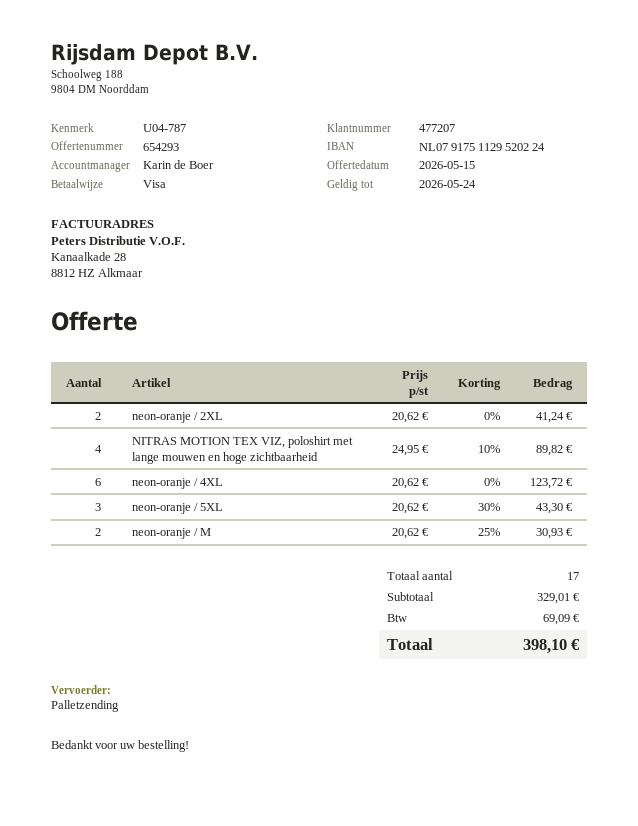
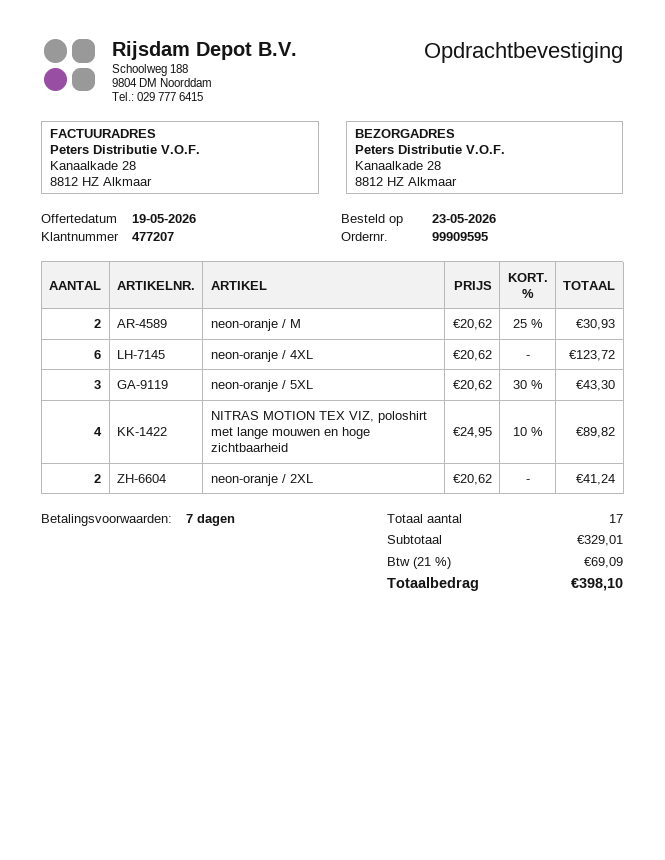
quote date: 2026-05-15 -> 2026-05-19

